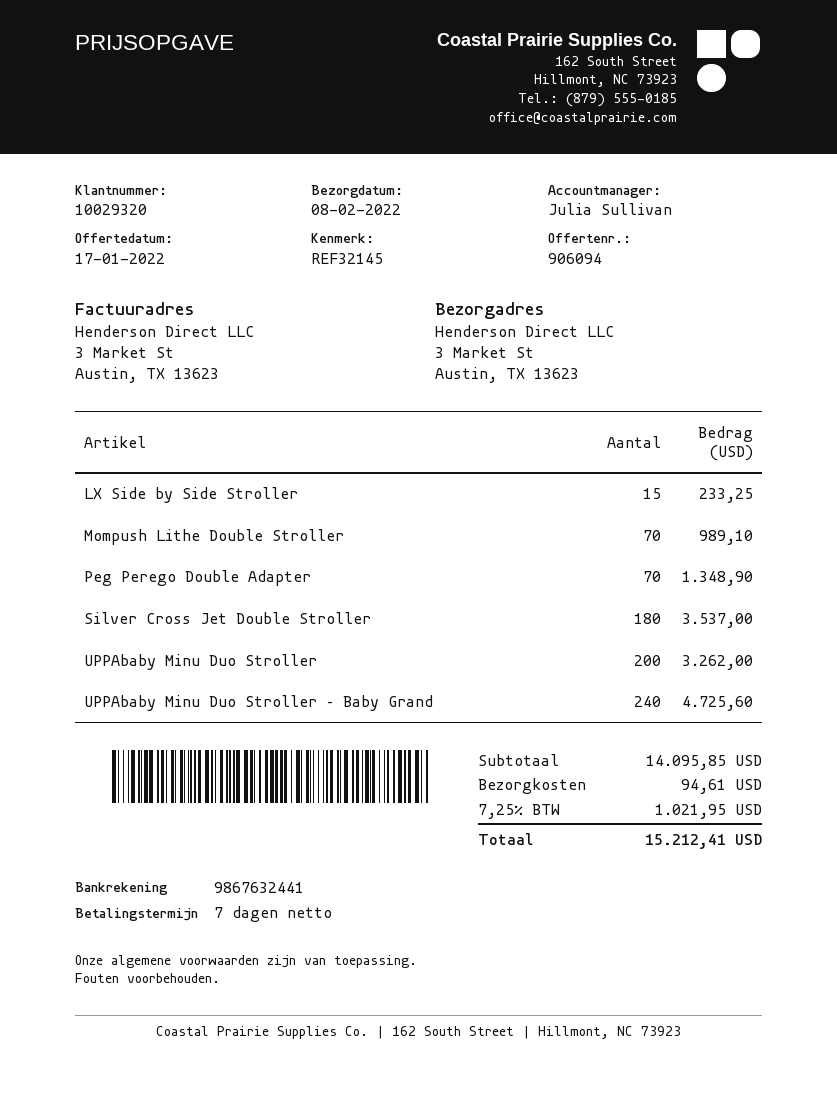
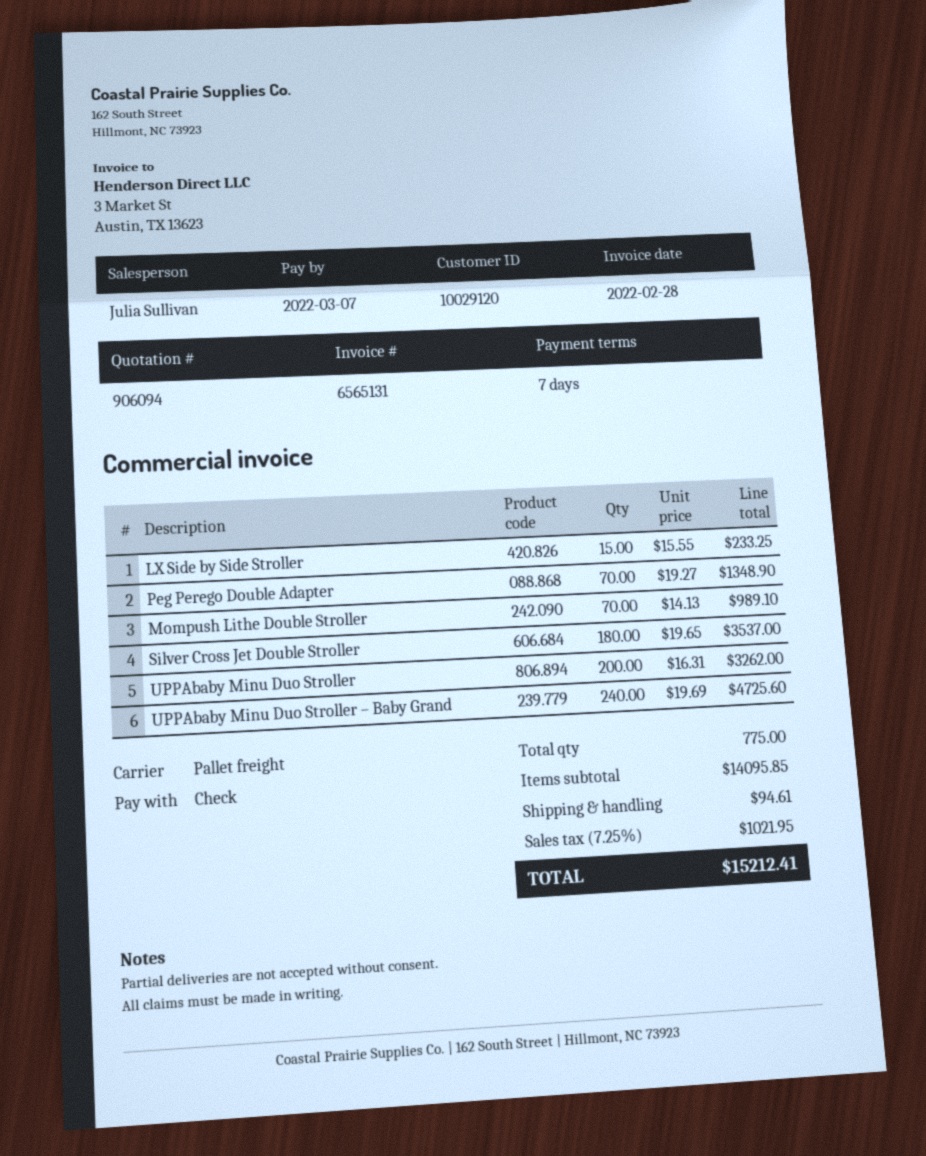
customer number: 10029320 -> 10029120

